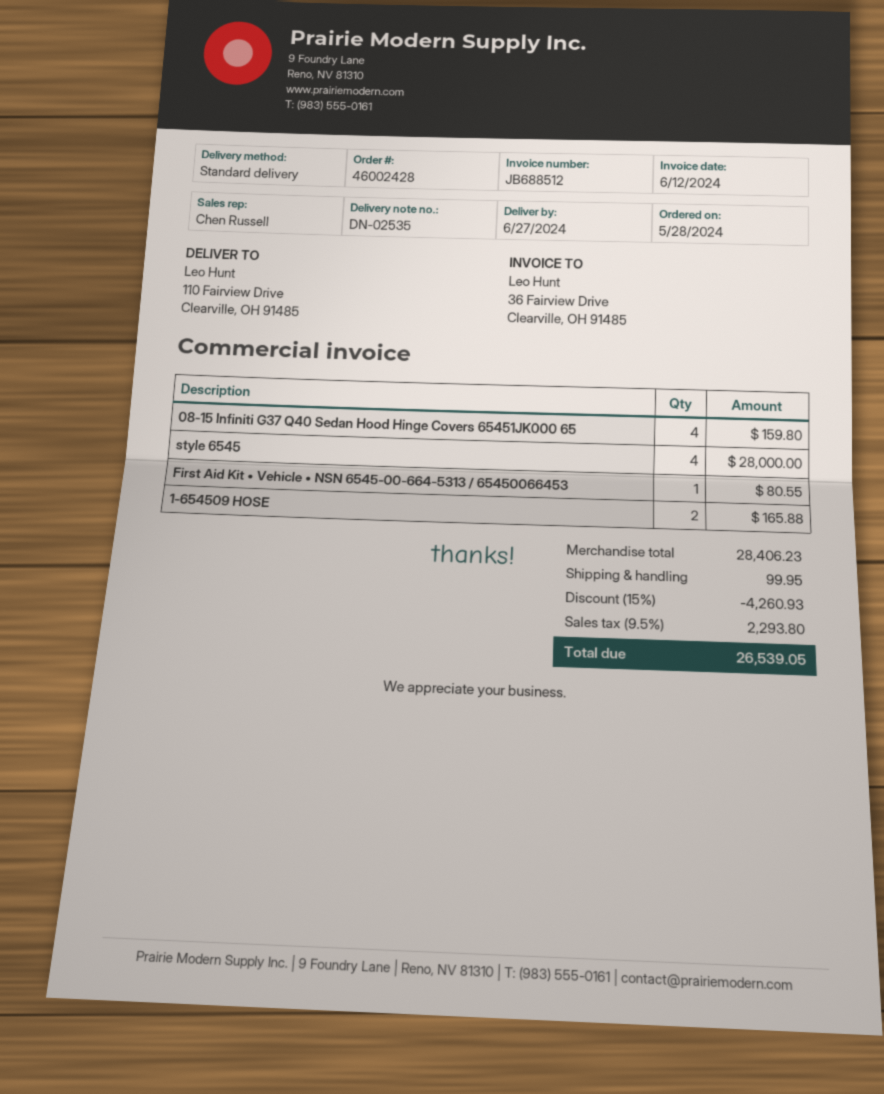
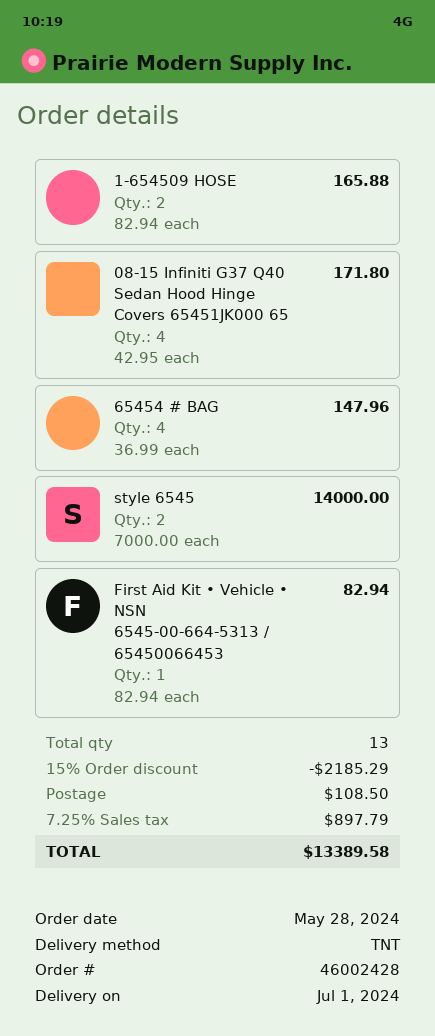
delivery date: 2024-06-27 -> 2024-07-01
shipping method: standard -> TNT
08-15 Infiniti G37 Q40 Sedan Hood Hinge Covers 65451JK000 65: 4 for 159.80 -> 4 for 171.80
style 6545: 4 for 28000.00 -> 2 for 14000.00
First Aid Kit • Vehicle • NSN 6545-00-664-5313 / 65450066453: 1 for 80.55 -> 1 for 82.94
65454 # BAG: none -> 4 for 147.96
discount: 15% = 4260.93 -> 15% = 2185.29
shipping: 99.95 -> 108.50
tax: 9.5% = 2293.80 -> 7.25% = 897.79
total: 26539.05 -> 13389.58

